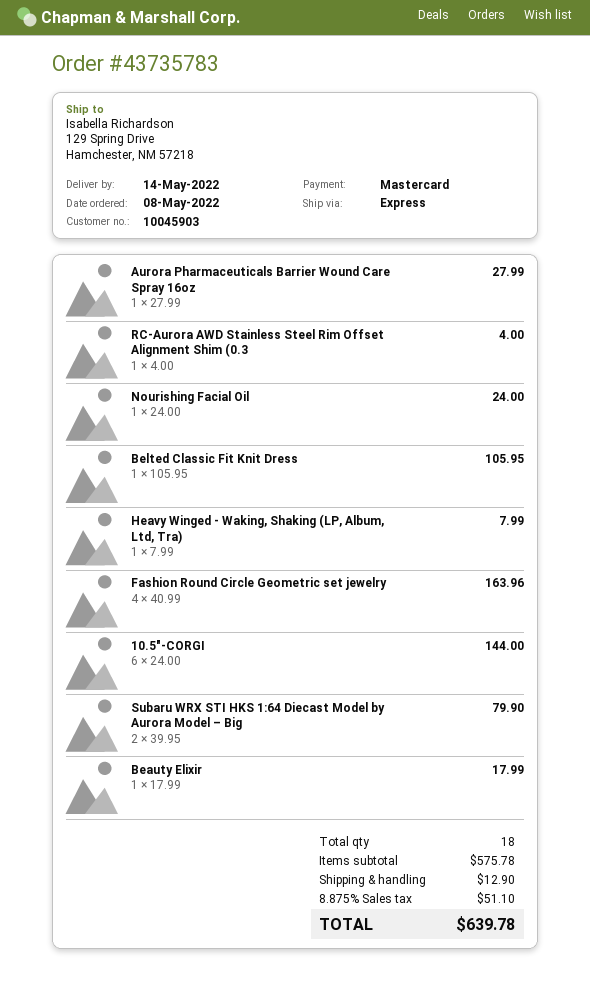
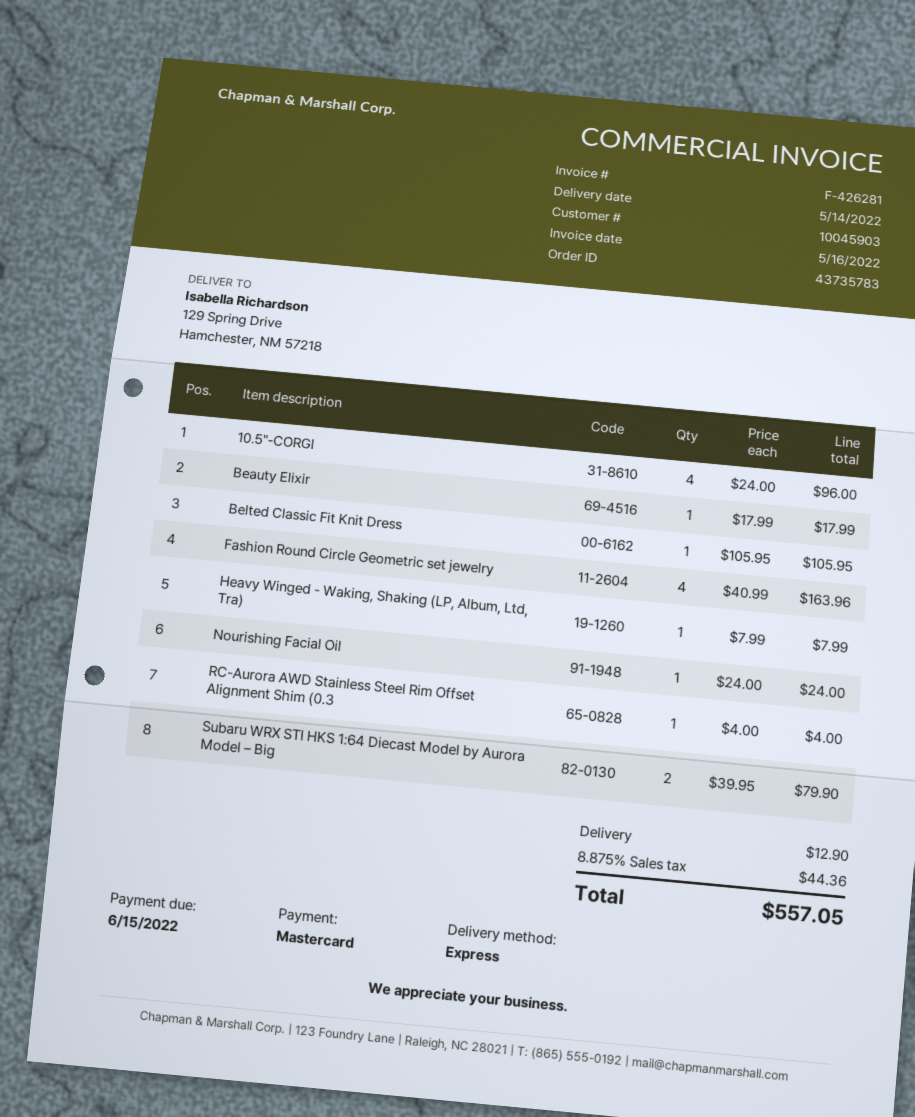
Aurora Pharmaceuticals Barrier Wound Care Spray 16oz: 1 x 27.99 = 27.99 -> none
10.5"-CORGI: 6 x 24.00 = 144.00 -> 4 x 24.00 = 96.00
tax: 8.875% = 51.10 -> 8.875% = 44.36
total: 639.78 -> 557.05

